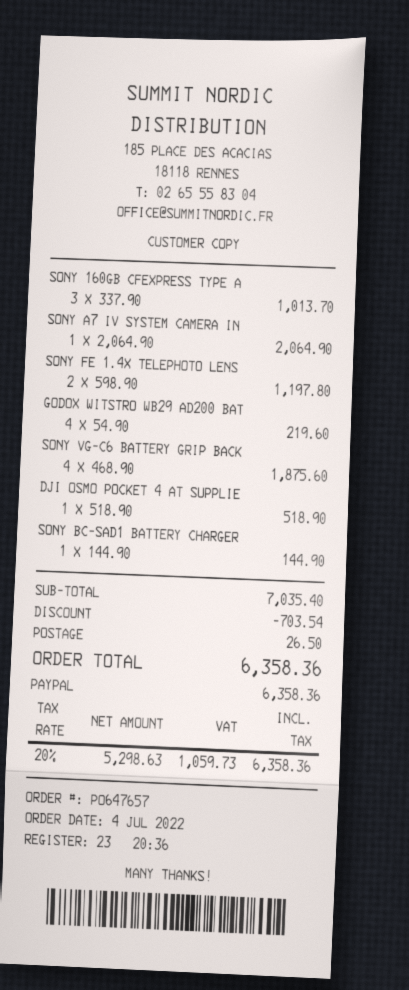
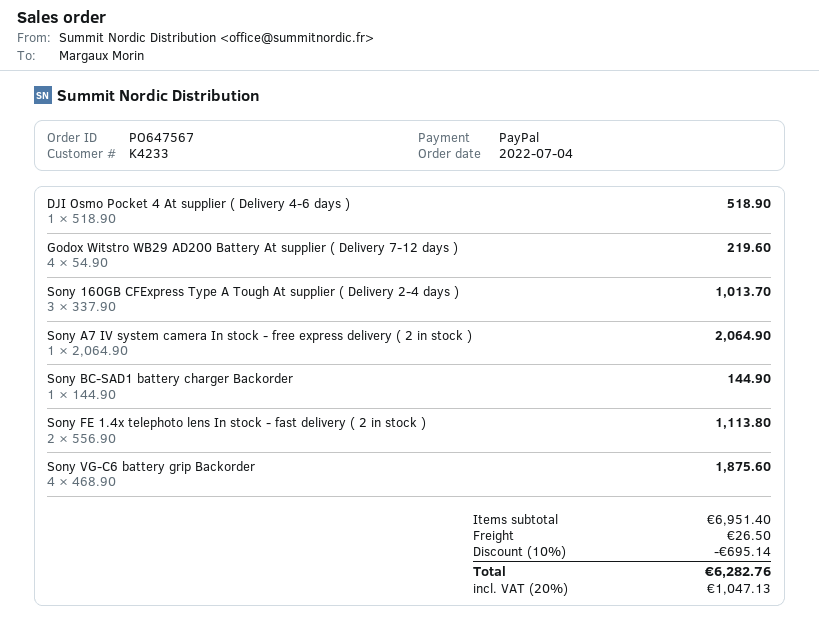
order number: PO647657 -> PO647567
SONY FE 1.4X TELEPHOTO LENS: 2 x 598.90 = 1197.80 -> 2 x 556.90 = 1113.80
subtotal: 7035.40 -> 6951.40
discount: 703.54 -> 695.14
tax: 20% = 1059.73 -> 20% = 1047.13
total: 6358.36 -> 6282.76

